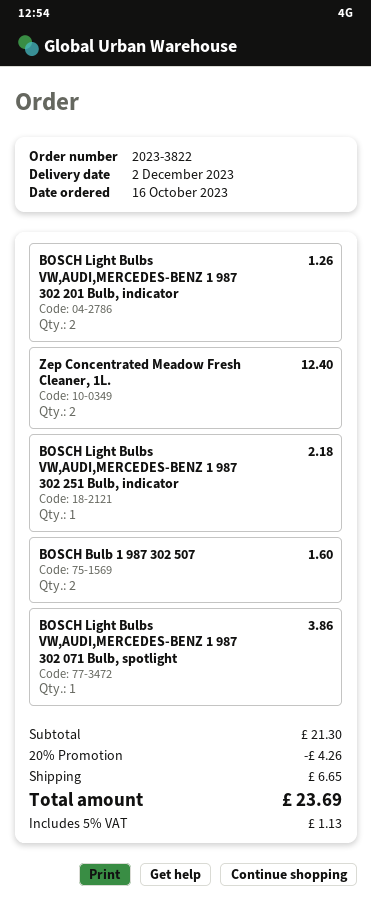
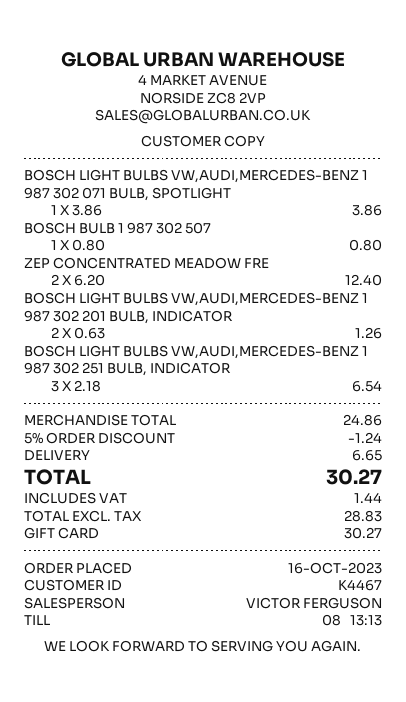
BOSCH Light Bulbs VW,AUDI,MERCEDES-BENZ 1 987 302 251 Bulb, indicator: 1 for 2.18 -> 3 for 6.54
BOSCH Bulb 1 987 302 507: 2 for 1.60 -> 1 for 0.80
subtotal: 21.30 -> 24.86
discount: 20% = 4.26 -> 5% = 1.24
tax: 1.13 -> 1.44
total: 23.69 -> 30.27

